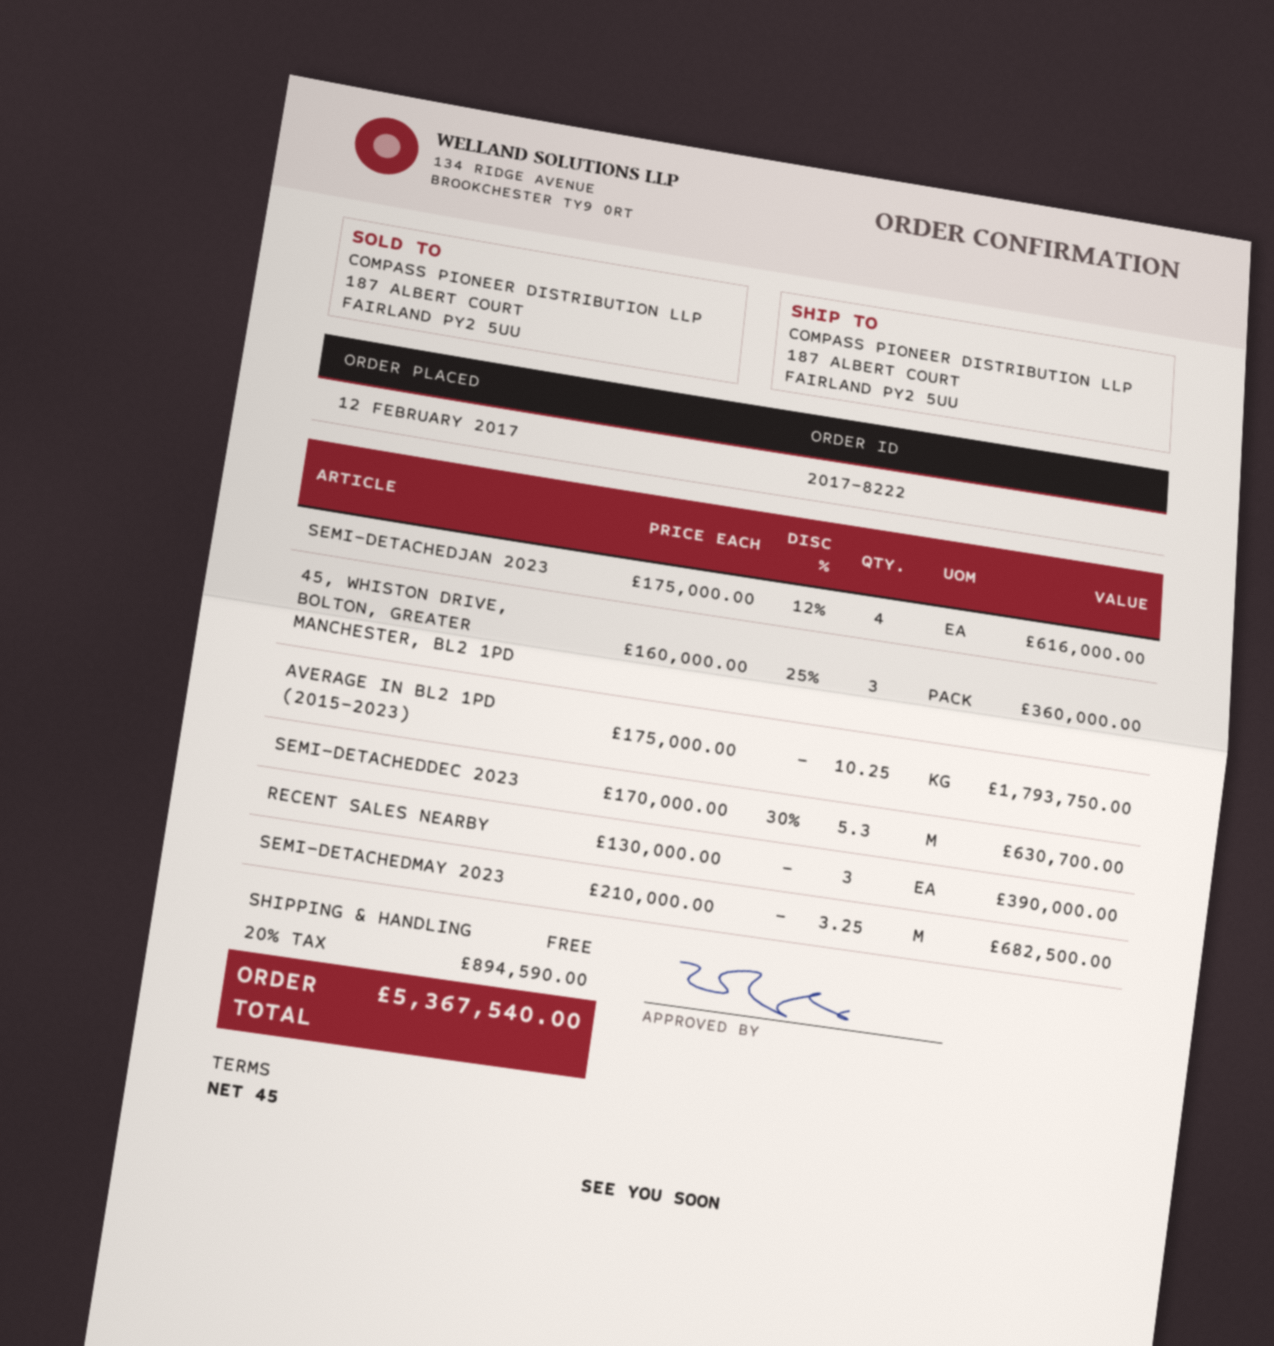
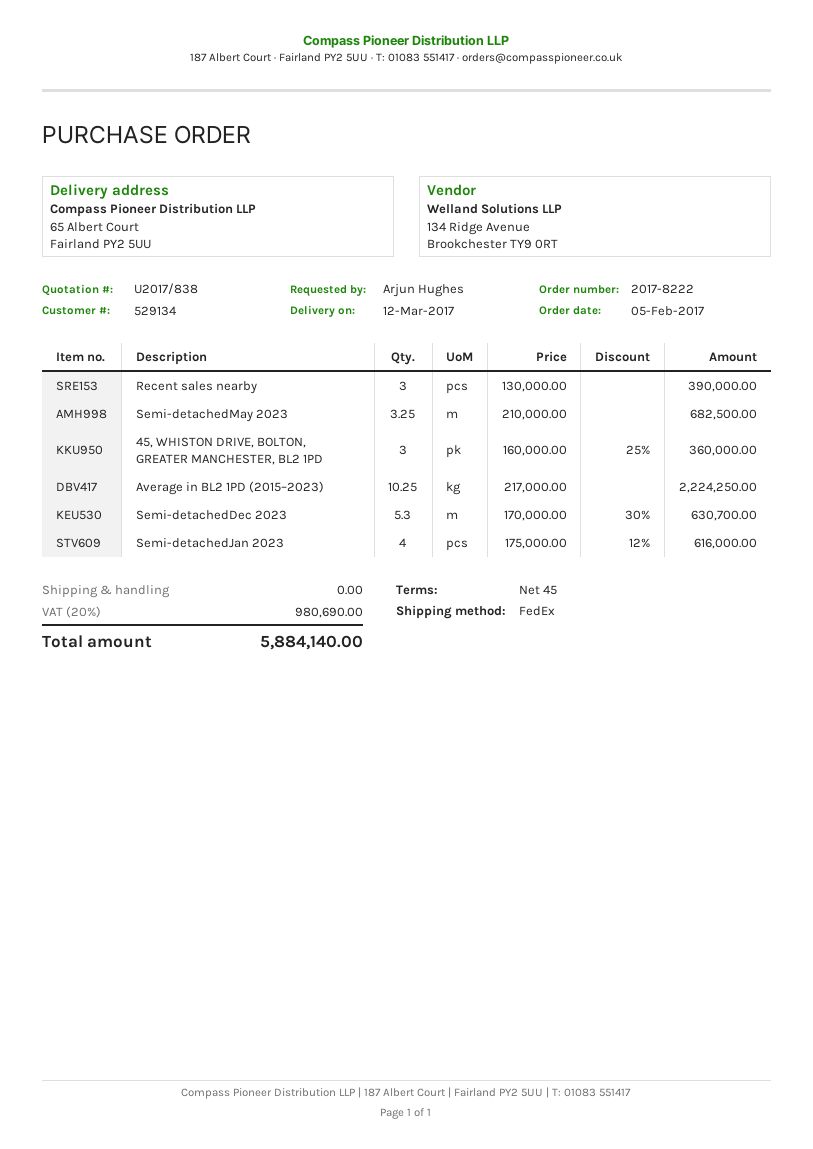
order date: 2017-02-12 -> 2017-02-05
ship to: 187 ALBERT COURT, FAIRLAND PY2 5UU -> 65 Albert Court, Fairland PY2 5UU
AVERAGE IN BL2 1PD (2015–2023): 10.25 x 175000.00 = 1793750.00 -> 10.25 x 217000.00 = 2224250.00
tax: 20% = 894590.00 -> 20% = 980690.00
total: 5367540.00 -> 5884140.00

